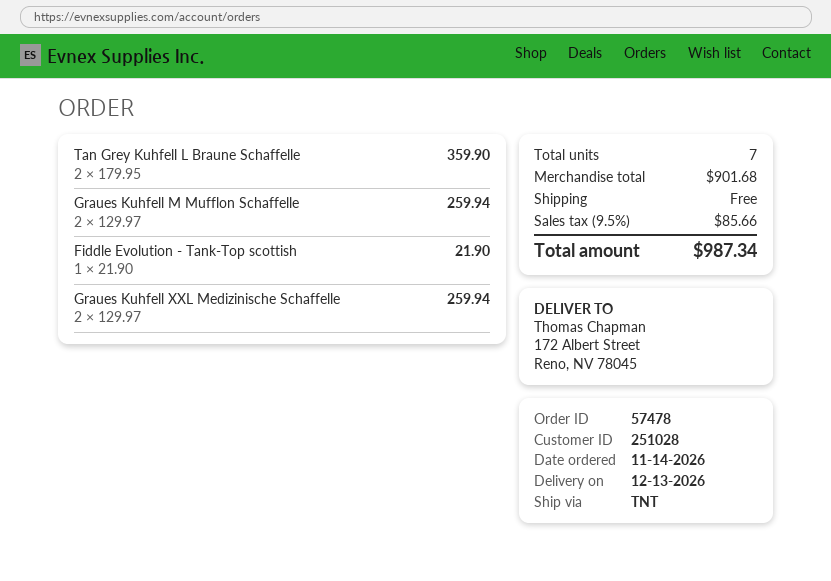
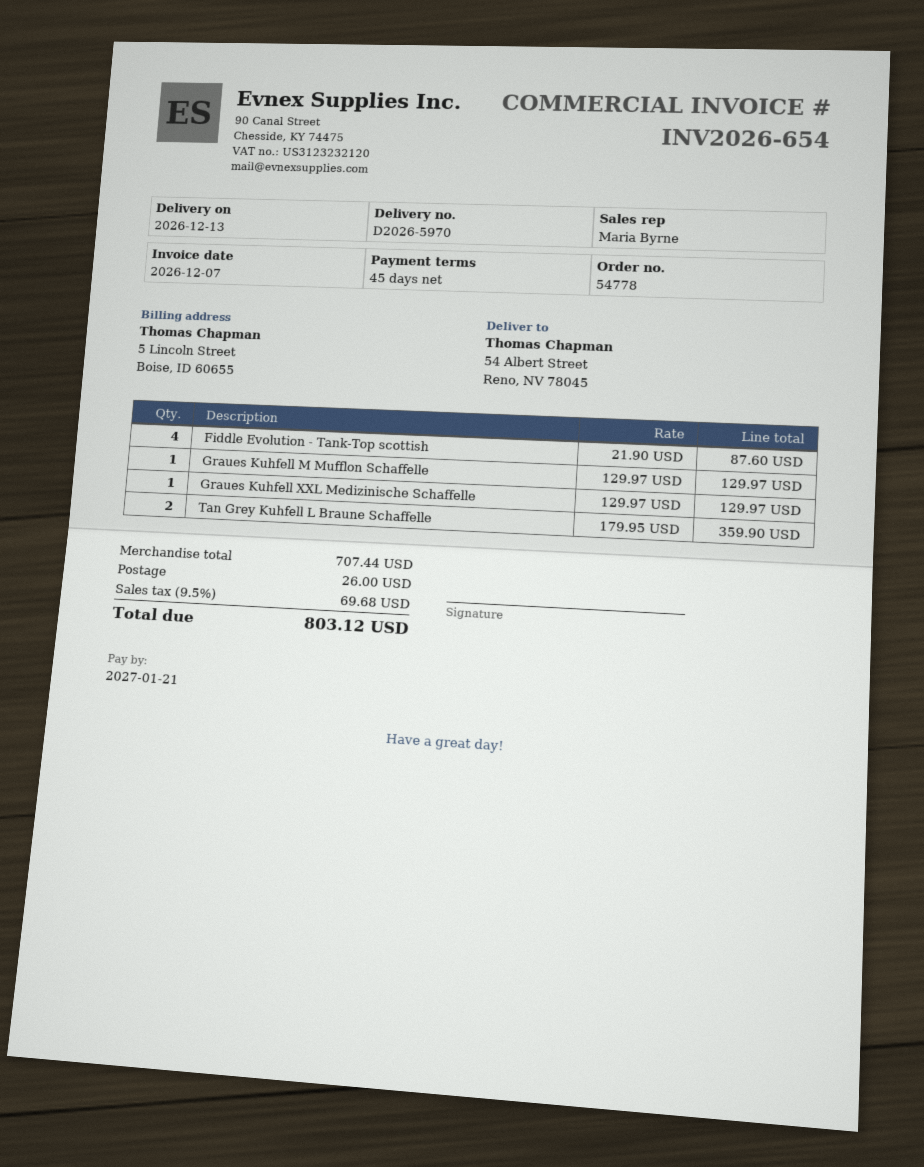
order number: 57478 -> 54778
ship to: 172 Albert Street, Reno, NV 78045 -> 54 Albert Street, Reno, NV 78045
Graues Kuhfell M Mufflon Schaffelle: 2 x 129.97 = 259.94 -> 1 x 129.97 = 129.97
Fiddle Evolution - Tank-Top scottish: 1 x 21.90 = 21.90 -> 4 x 21.90 = 87.60
Graues Kuhfell XXL Medizinische Schaffelle: 2 x 129.97 = 259.94 -> 1 x 129.97 = 129.97
subtotal: 901.68 -> 707.44
shipping: 0.00 -> 26.00
tax: 9.5% = 85.66 -> 9.5% = 69.68
total: 987.34 -> 803.12

